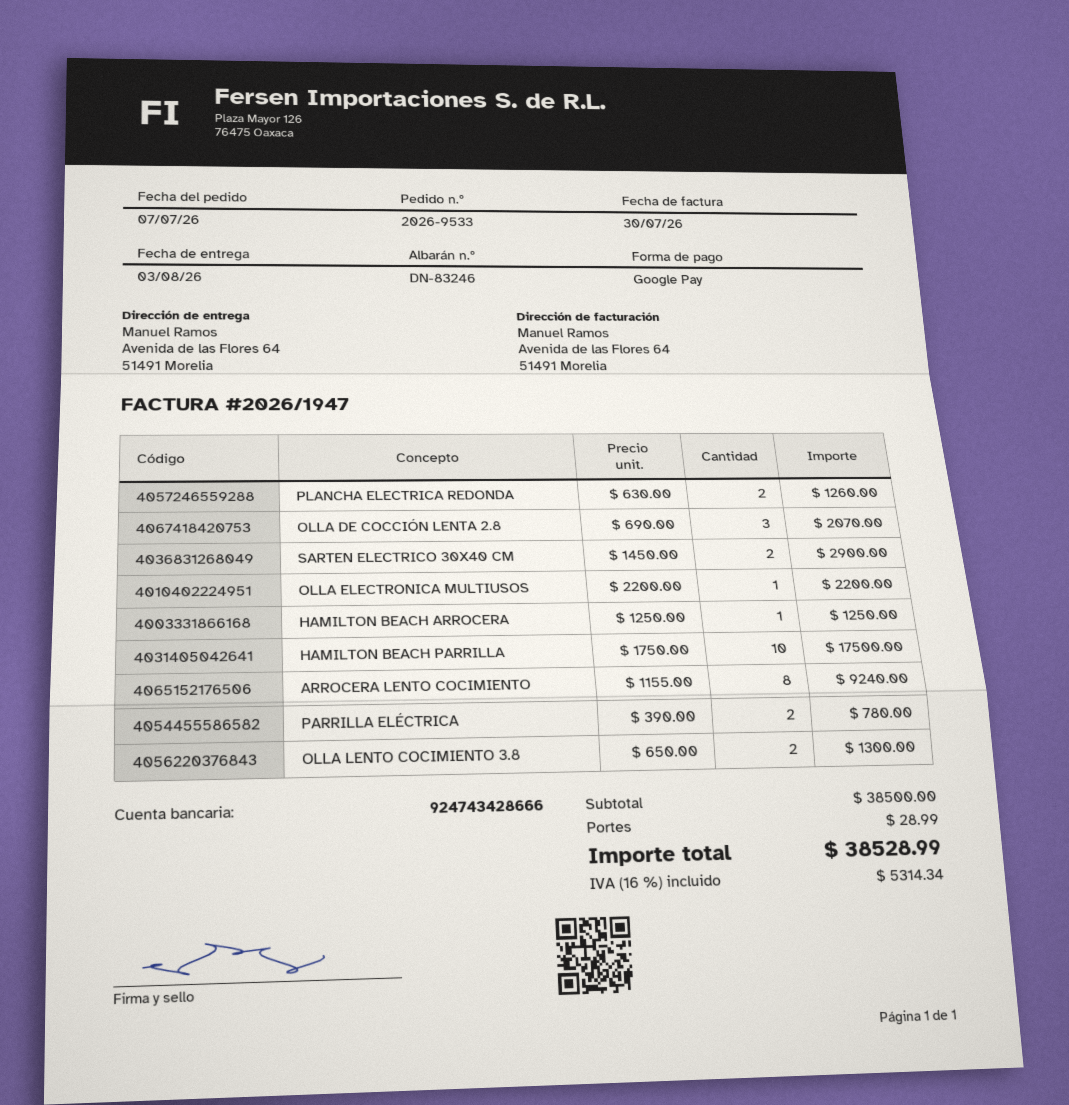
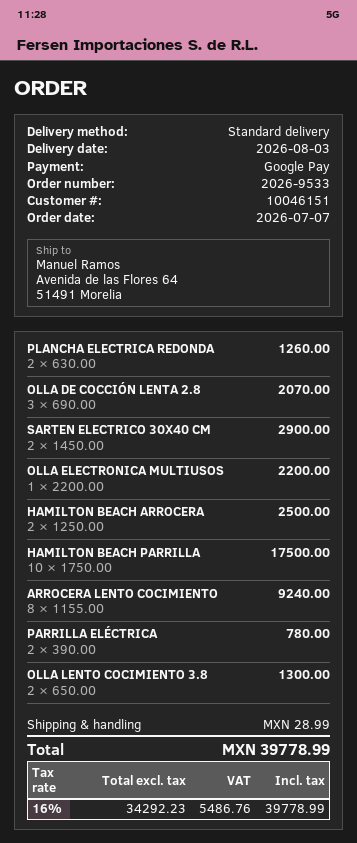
HAMILTON BEACH ARROCERA: 1 x 1250.00 = 1250.00 -> 2 x 1250.00 = 2500.00
tax: 16% = 5314.34 -> 16% = 5486.76
total: 38528.99 -> 39778.99

